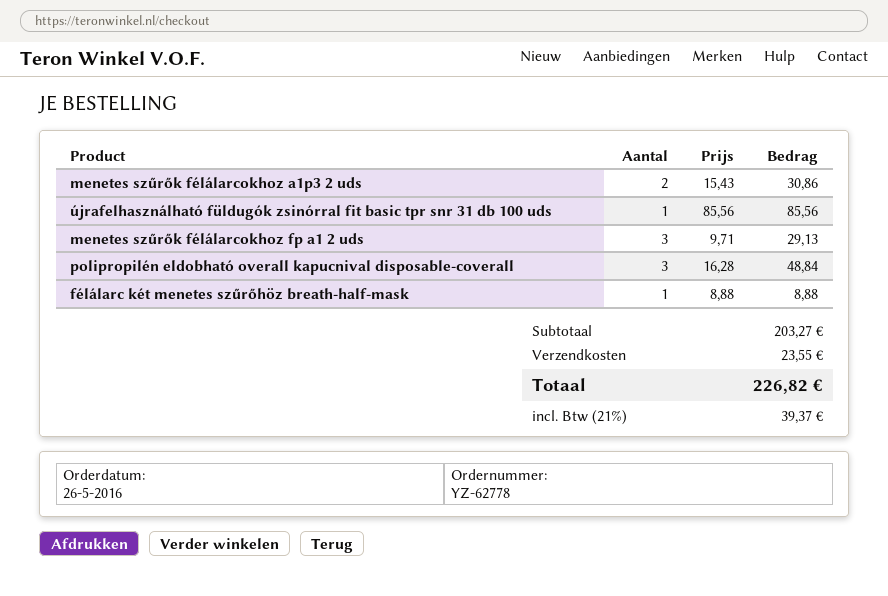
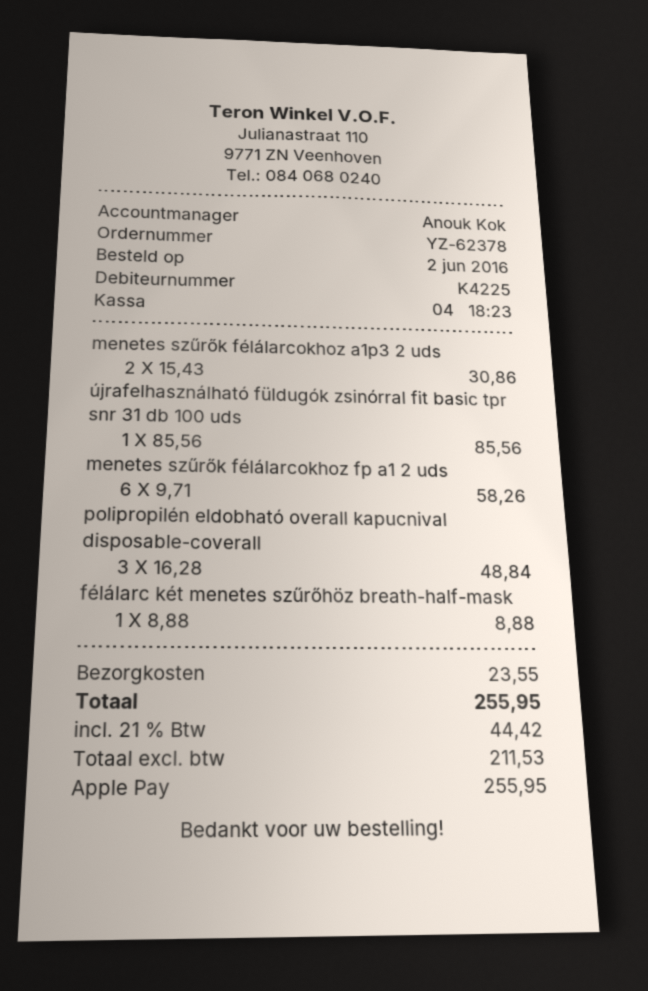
order number: YZ-62778 -> YZ-62378
order date: 2016-05-26 -> 2016-06-02
menetes szűrők félálarcokhoz fp a1 2 uds: 3 x 9.71 = 29.13 -> 6 x 9.71 = 58.26
tax: 21% = 39.37 -> 21% = 44.42
total: 226.82 -> 255.95

